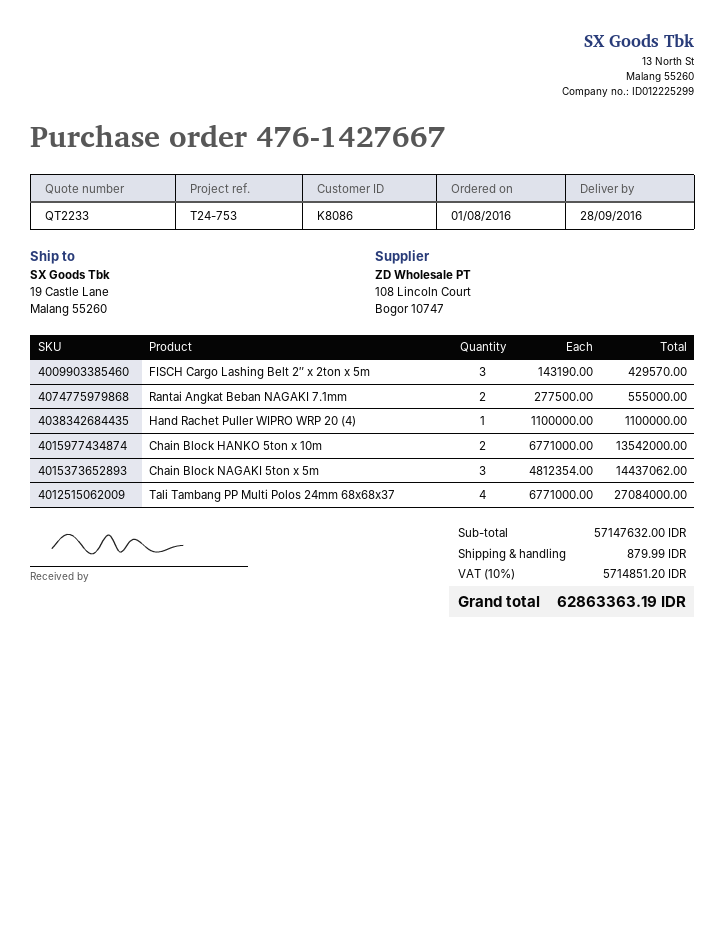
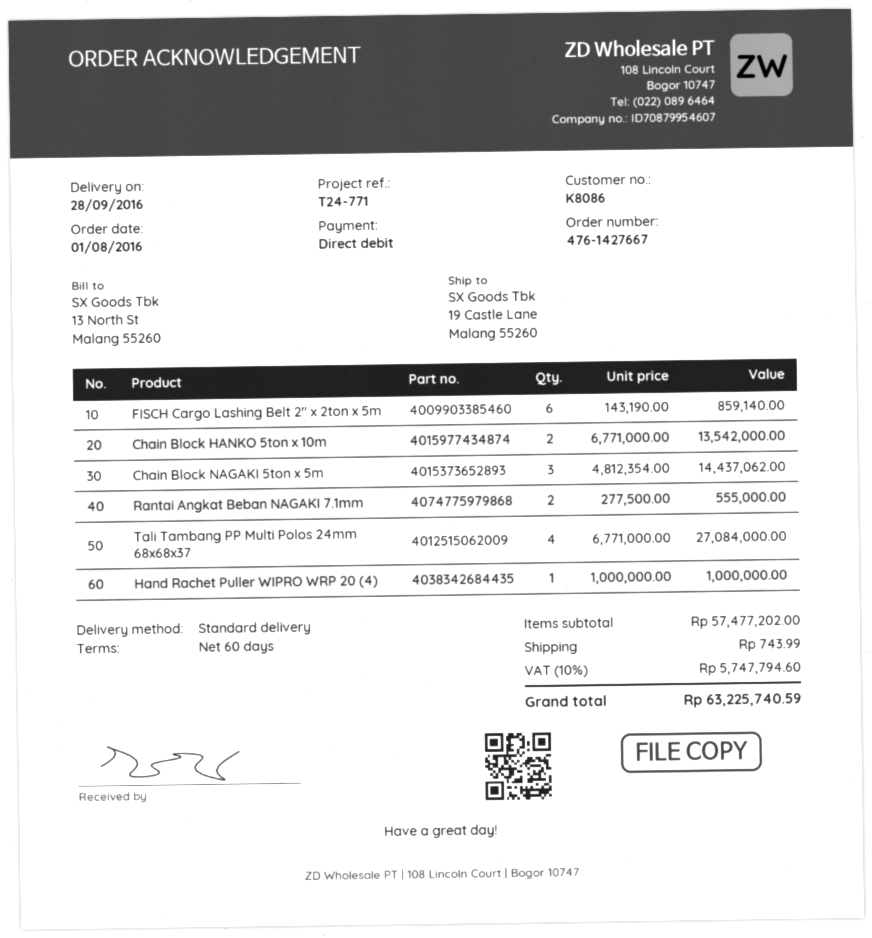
reference: T24-753 -> T24-771
FISCH Cargo Lashing Belt 2″ x 2ton x 5m: 3 x 143190.00 = 429570.00 -> 6 x 143190.00 = 859140.00
Hand Rachet Puller WIPRO WRP 20 (4): 1 x 1100000.00 = 1100000.00 -> 1 x 1000000.00 = 1000000.00
subtotal: 57147632.00 -> 57477202.00
shipping: 879.99 -> 743.99
tax: 10% = 5714851.20 -> 10% = 5747794.60
total: 62863363.19 -> 63225740.59

